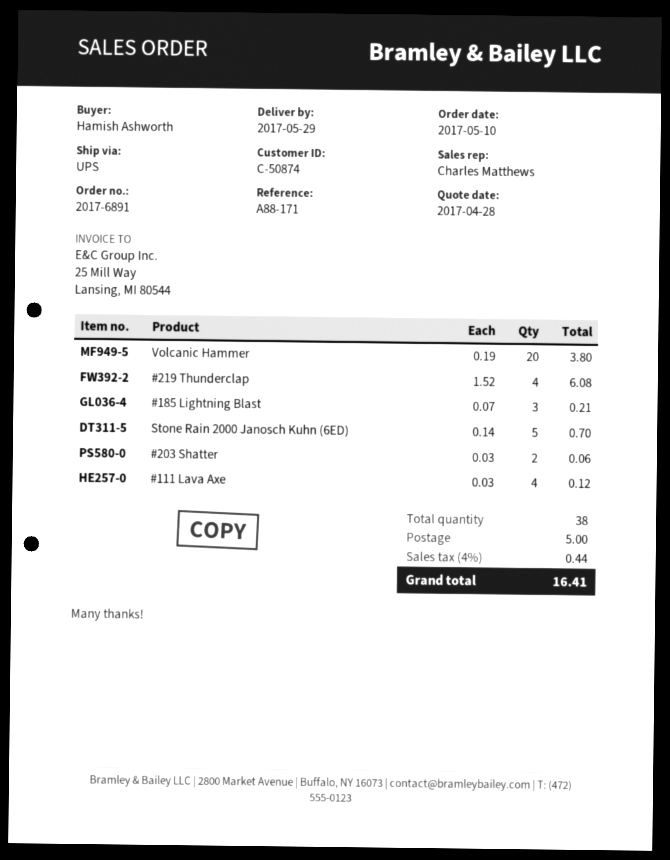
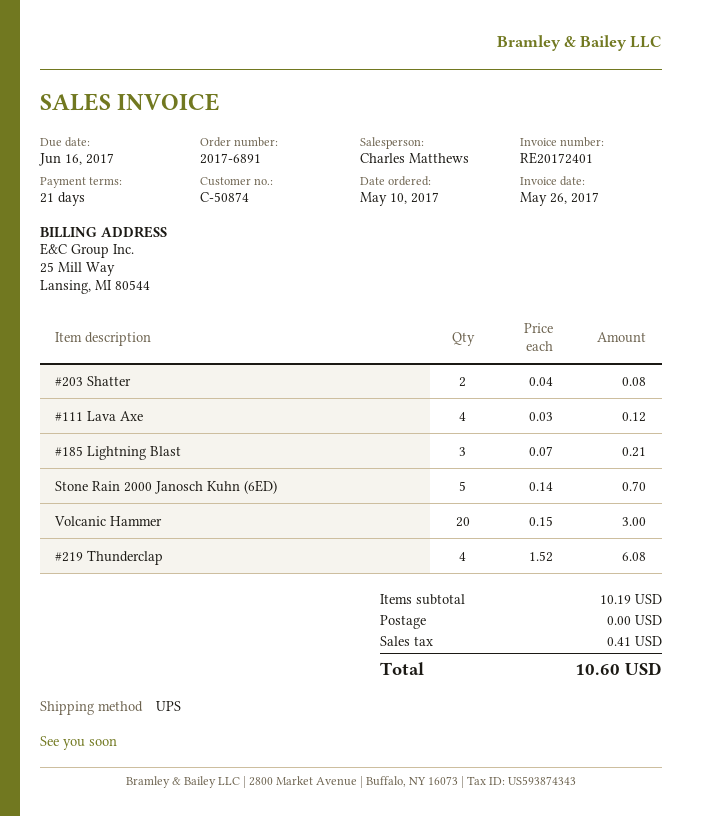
Volcanic Hammer: 20 x 0.19 = 3.80 -> 20 x 0.15 = 3.00
#203 Shatter: 2 x 0.03 = 0.06 -> 2 x 0.04 = 0.08
shipping: 5.00 -> 0.00
tax: 0.44 -> 0.41
total: 16.41 -> 10.60

